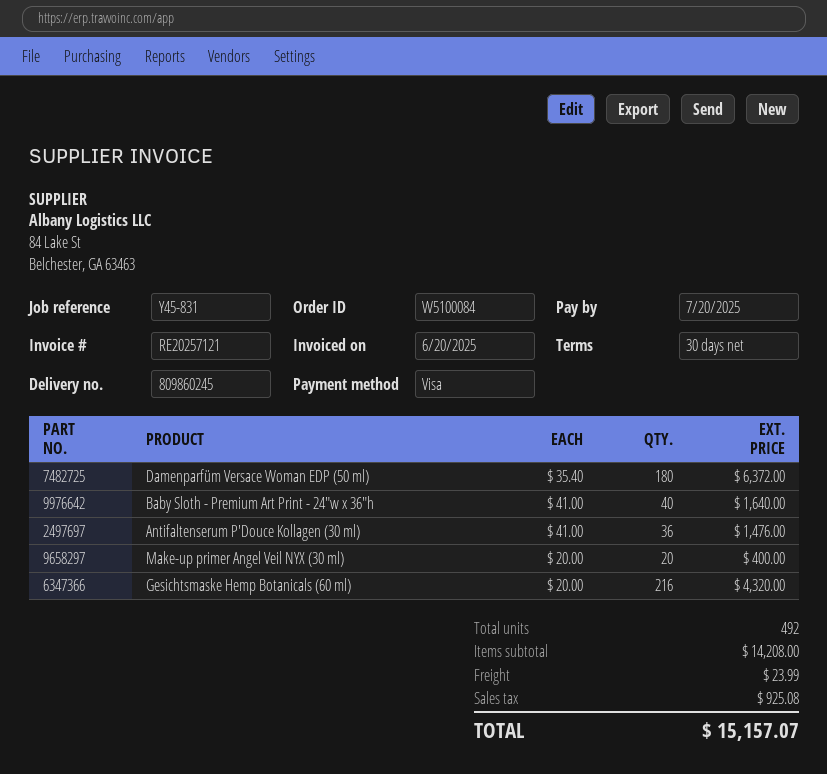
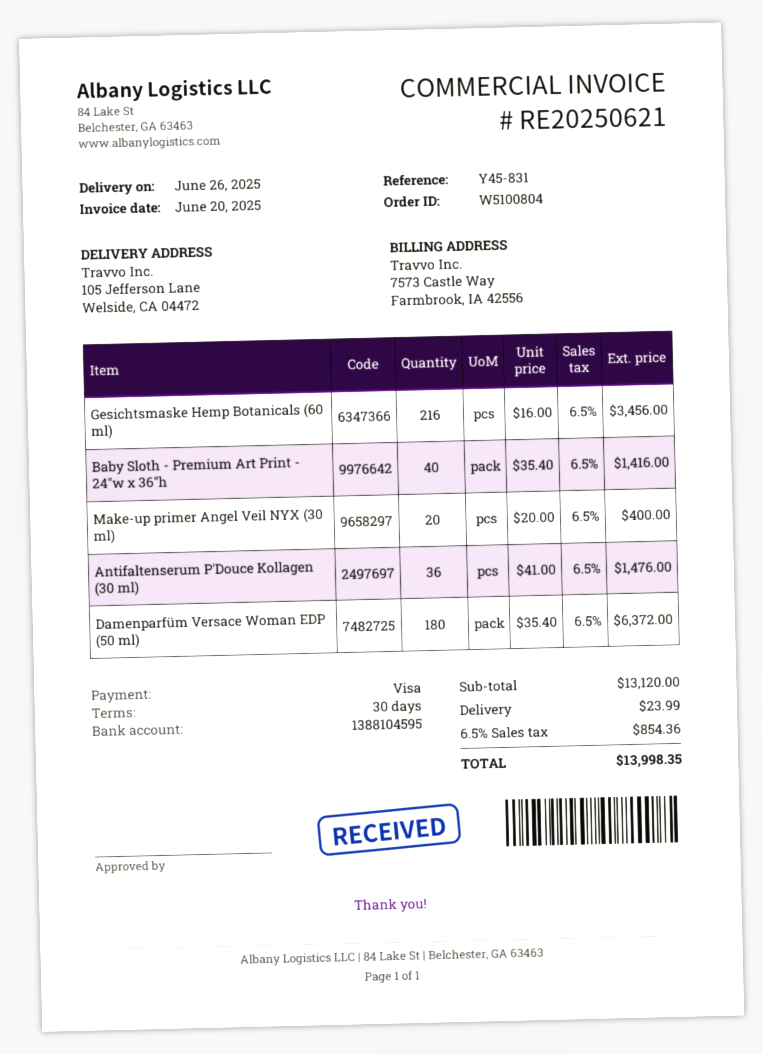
order number: W5100084 -> W5100804
invoice number: RE20257121 -> RE20250621
Baby Sloth - Premium Art Print - 24"w x 36"h: 40 x 41.00 = 1640.00 -> 40 x 35.40 = 1416.00
Gesichtsmaske Hemp Botanicals (60 ml): 216 x 20.00 = 4320.00 -> 216 x 16.00 = 3456.00
subtotal: 14208.00 -> 13120.00
tax: 925.08 -> 854.36
total: 15157.07 -> 13998.35

